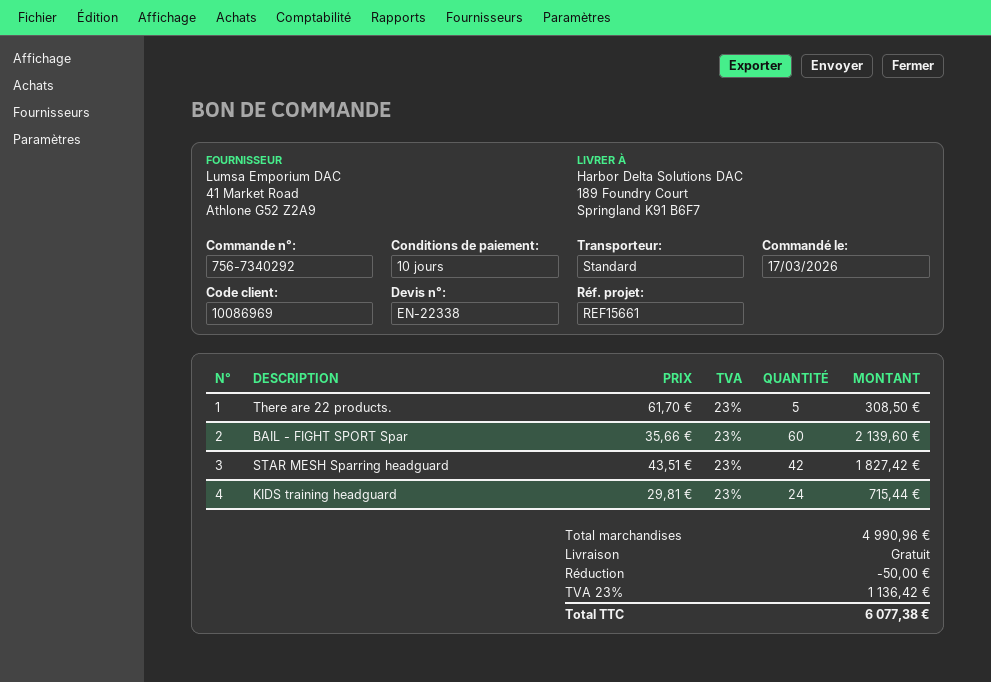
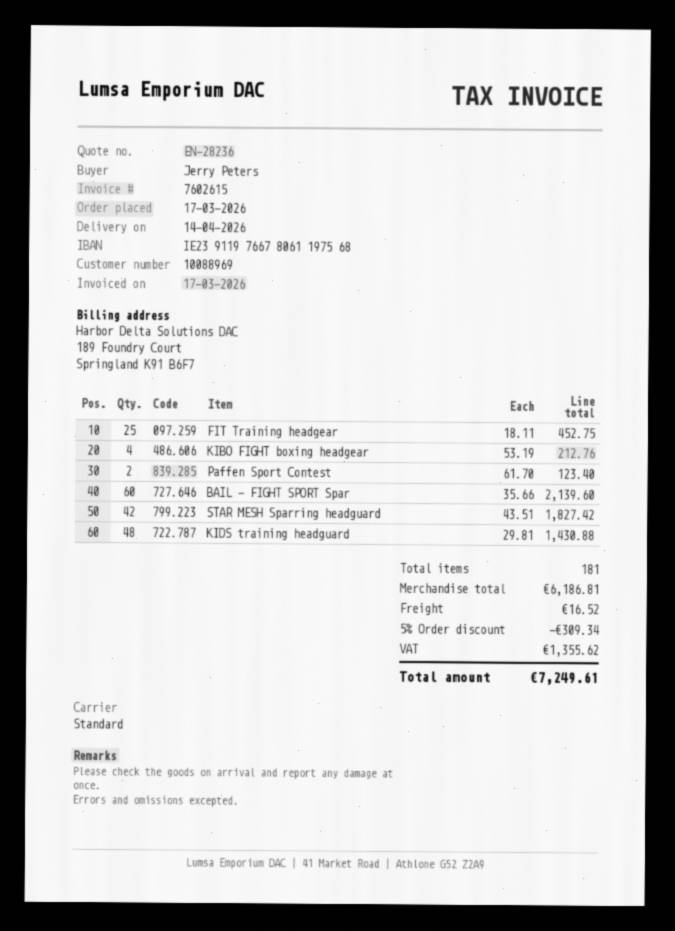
quote number: EN-22338 -> EN-28236
customer number: 10086969 -> 10088969
There are 22 products.: 5 x 61.70 = 308.50 -> none
KIDS training headguard: 24 x 29.81 = 715.44 -> 48 x 29.81 = 1430.88
FIT Training headgear: none -> 25 x 18.11 = 452.75
KIBO FIGHT boxing headgear: none -> 4 x 53.19 = 212.76
Paffen Sport Contest: none -> 2 x 61.70 = 123.40
subtotal: 4990.96 -> 6186.81
discount: 50.00 -> 309.34
shipping: 0.00 -> 16.52
tax: 1136.42 -> 1355.62
total: 6077.38 -> 7249.61

